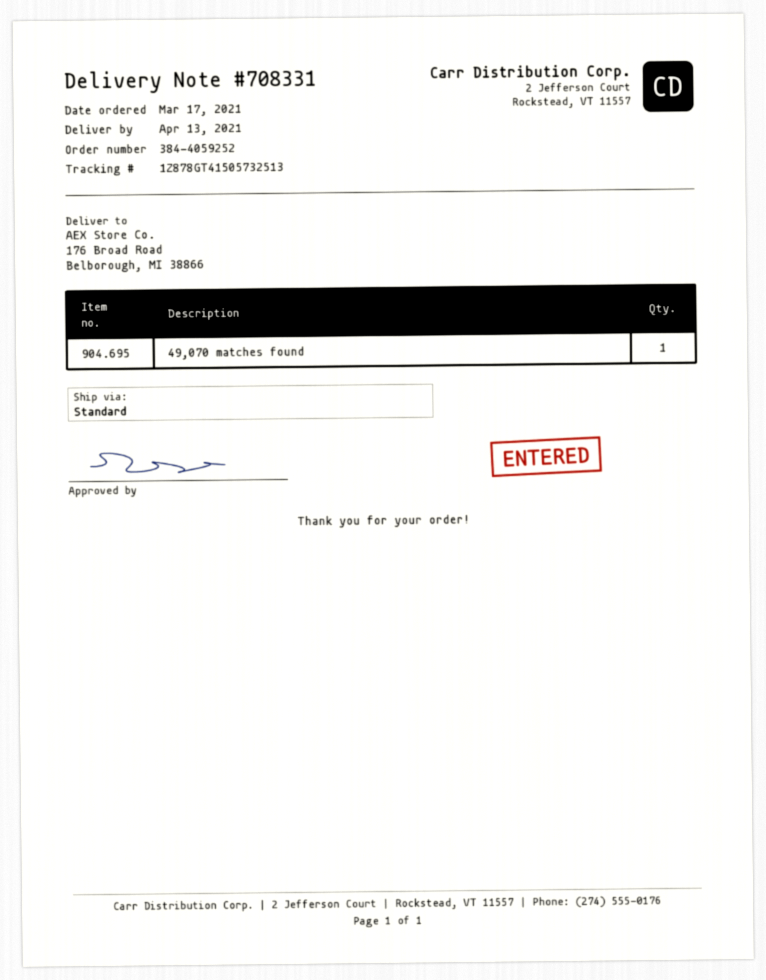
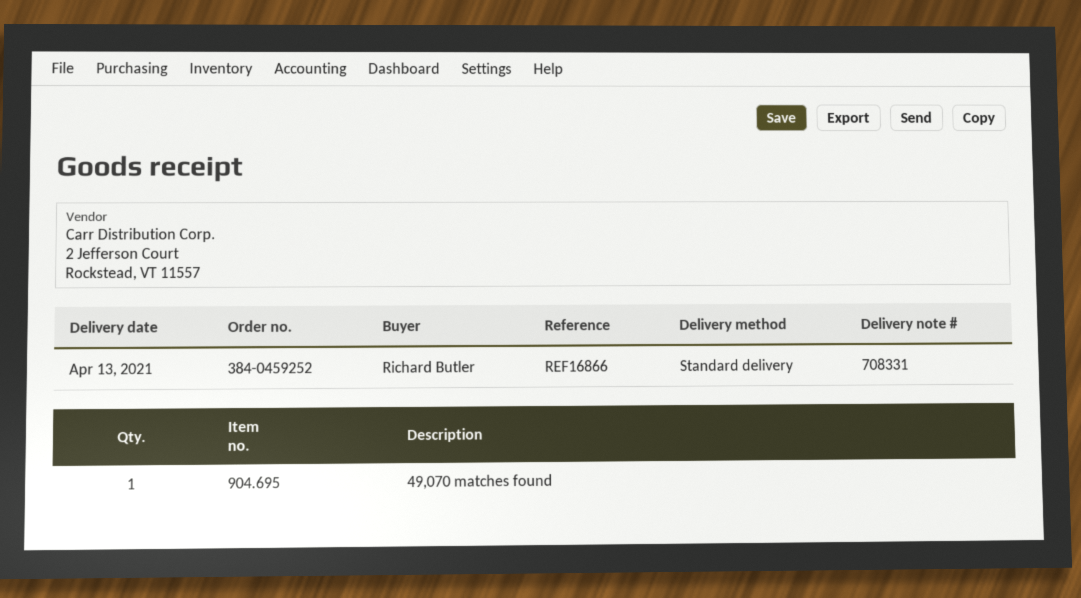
order number: 384-4059252 -> 384-0459252

